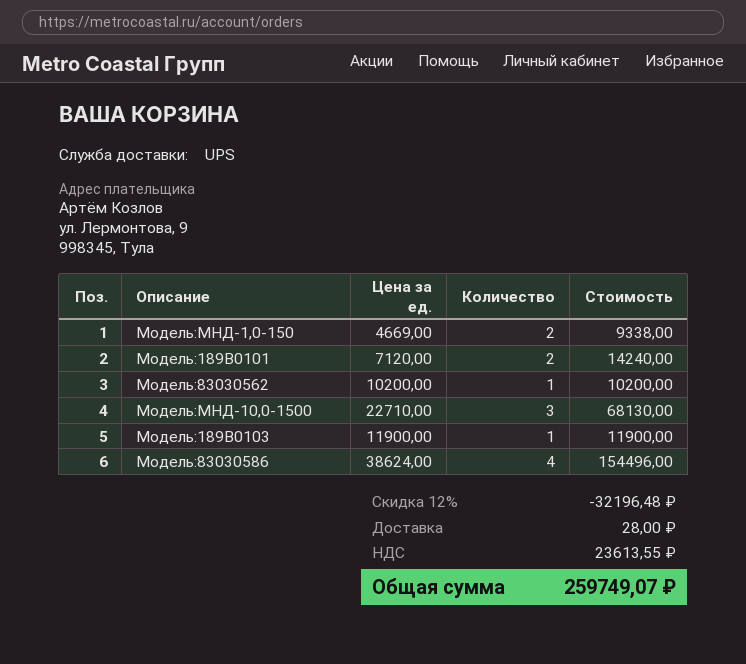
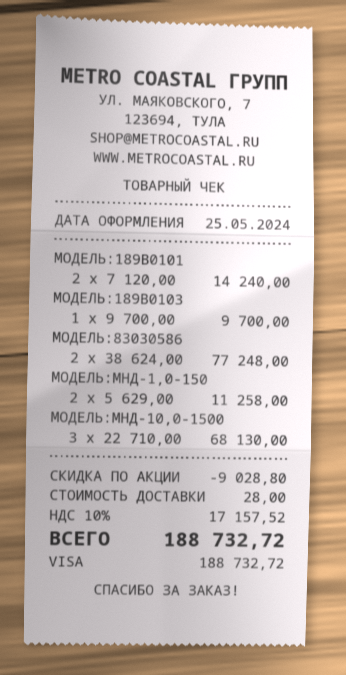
Модель:МНД-1,0-150: 2 x 4669.00 = 9338.00 -> 2 x 5629.00 = 11258.00
Модель:83030562: 1 x 10200.00 = 10200.00 -> none
Модель:189B0103: 1 x 11900.00 = 11900.00 -> 1 x 9700.00 = 9700.00
Модель:83030586: 4 x 38624.00 = 154496.00 -> 2 x 38624.00 = 77248.00
discount: 32196.48 -> 9028.80
tax: 23613.55 -> 17157.52
total: 259749.07 -> 188732.72

